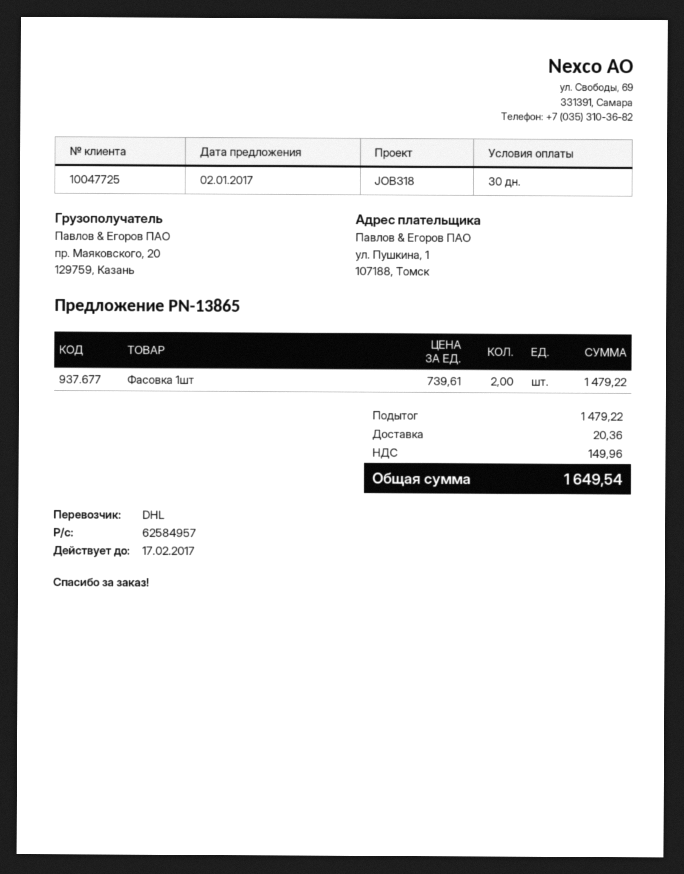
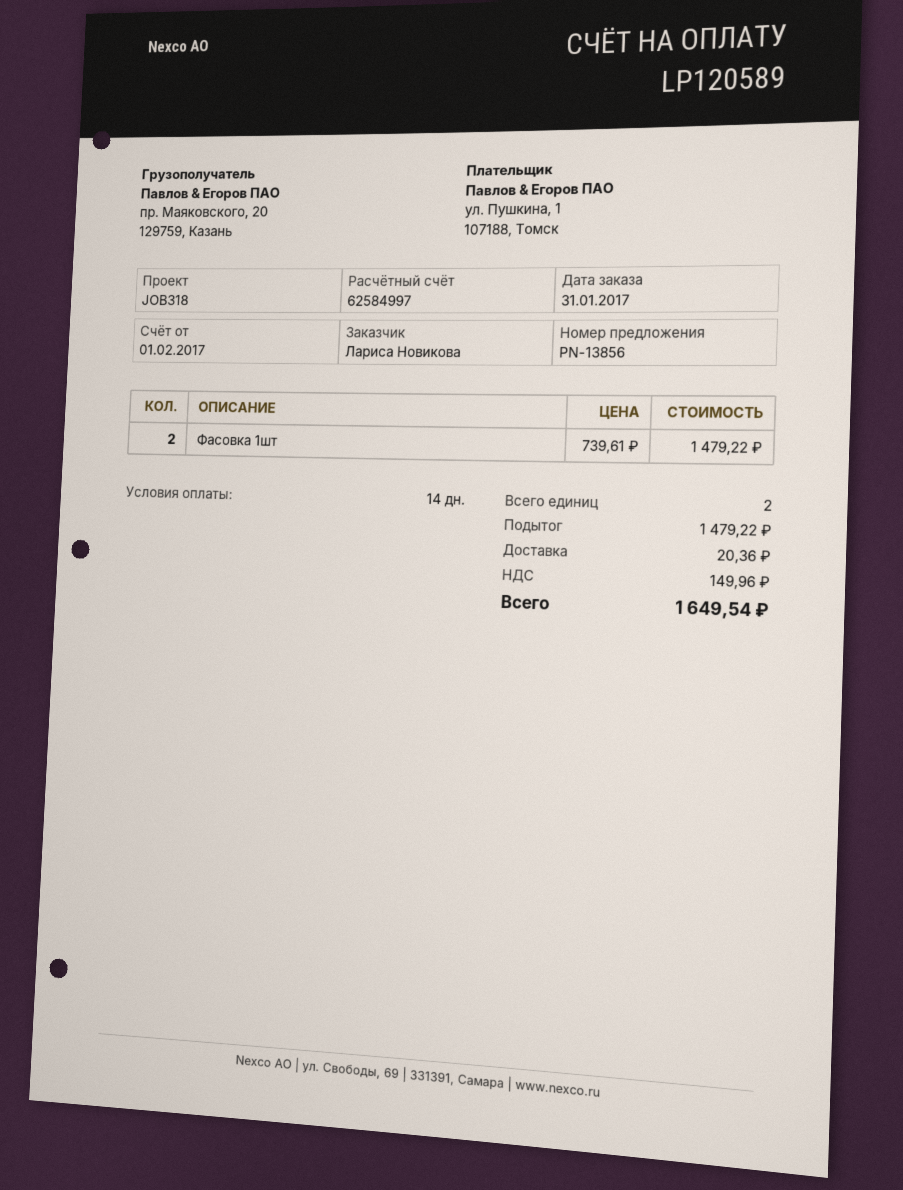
quote number: PN-13865 -> PN-13856
payment terms: 30 days -> 14 days
bank account: 62584957 -> 62584997

